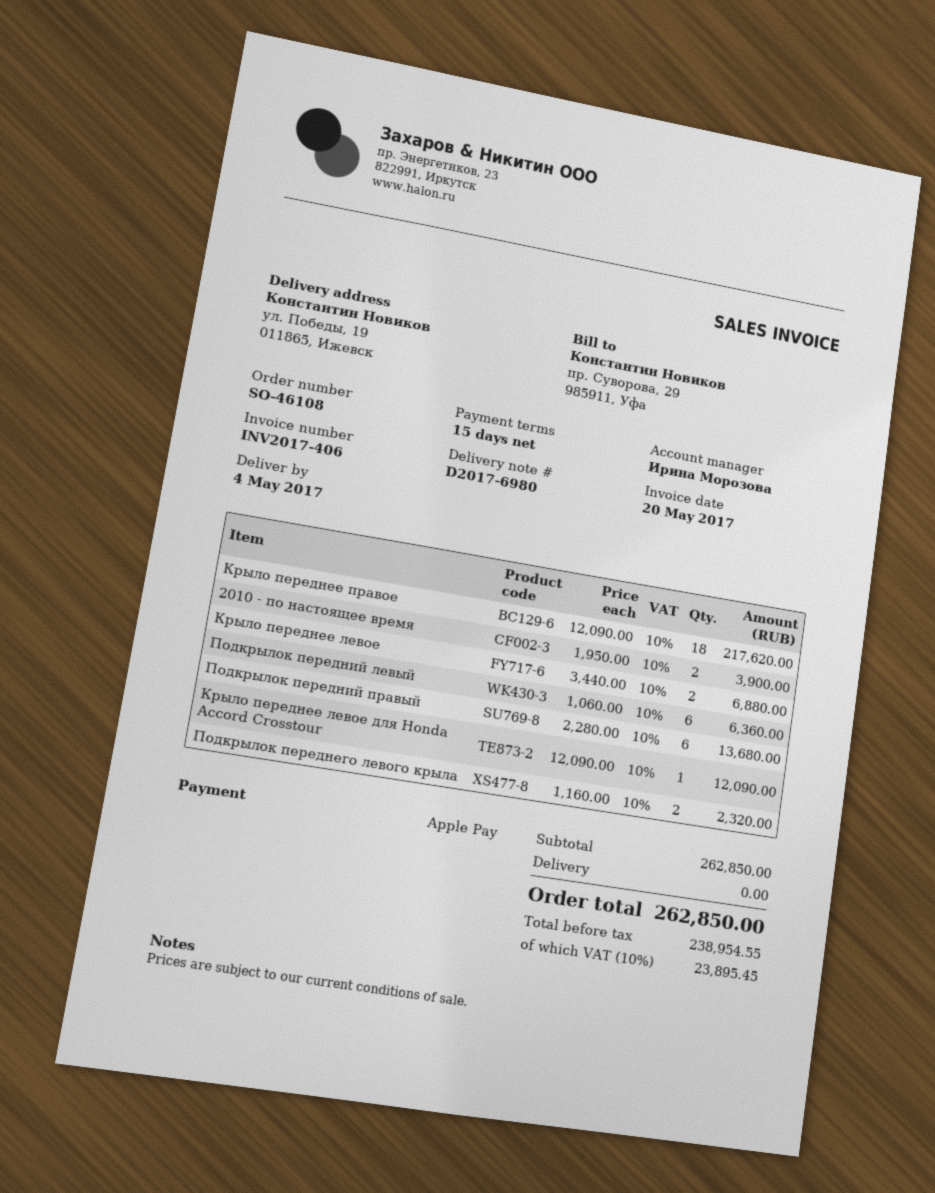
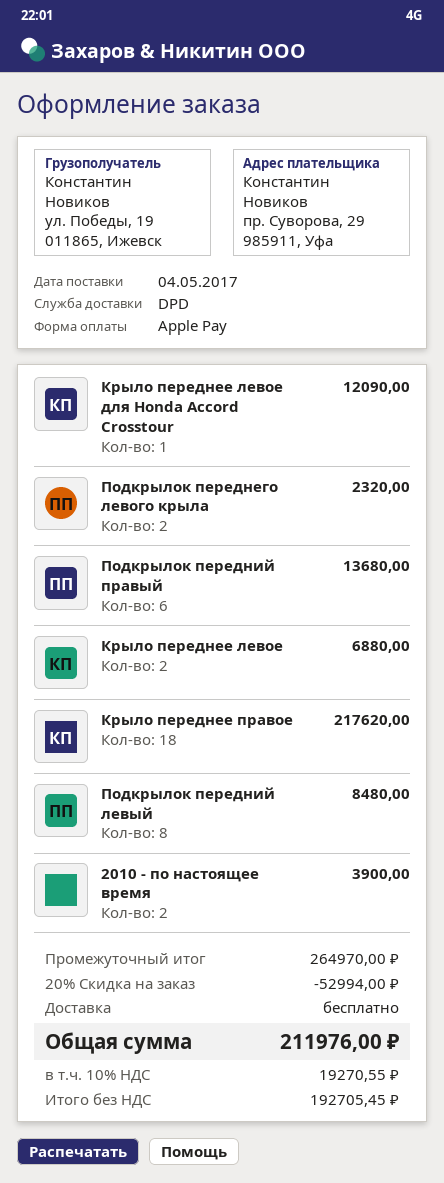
Подкрылок передний левый: 6 for 6360.00 -> 8 for 8480.00
subtotal: 262850.00 -> 264970.00
discount: none -> 20% = 52994.00
net: 238954.55 -> 192705.45
tax: 10% = 23895.45 -> 10% = 19270.55
total: 262850.00 -> 211976.00

